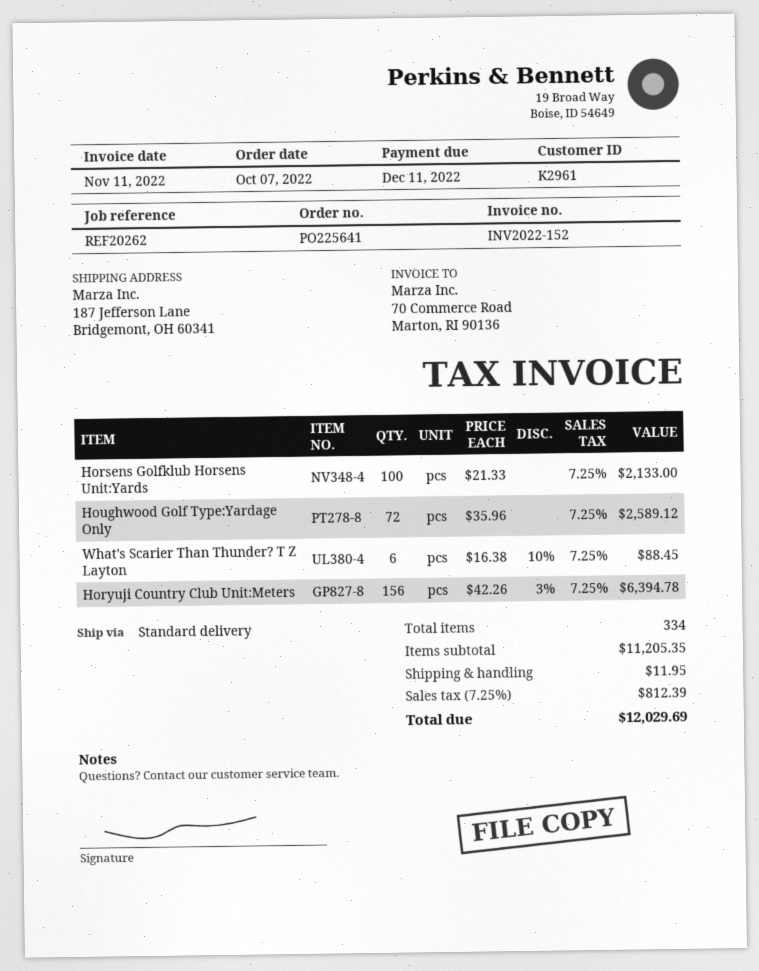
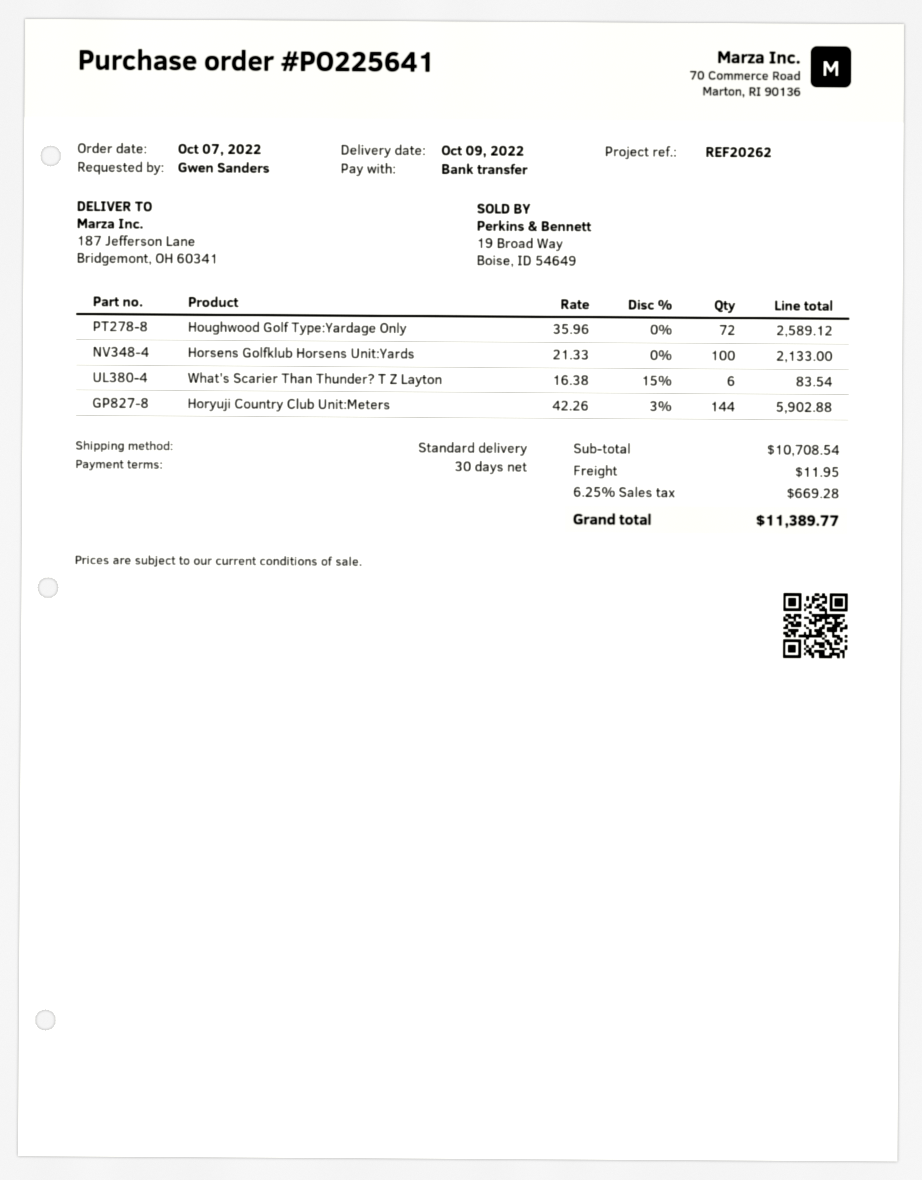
What's Scarier Than Thunder? T Z Layton: 6 x 16.38 - 10% = 88.45 -> 6 x 16.38 - 15% = 83.54
Horyuji Country Club Unit:Meters: 156 x 42.26 - 3% = 6394.78 -> 144 x 42.26 - 3% = 5902.88
subtotal: 11205.35 -> 10708.54
tax: 7.25% = 812.39 -> 6.25% = 669.28
total: 12029.69 -> 11389.77

